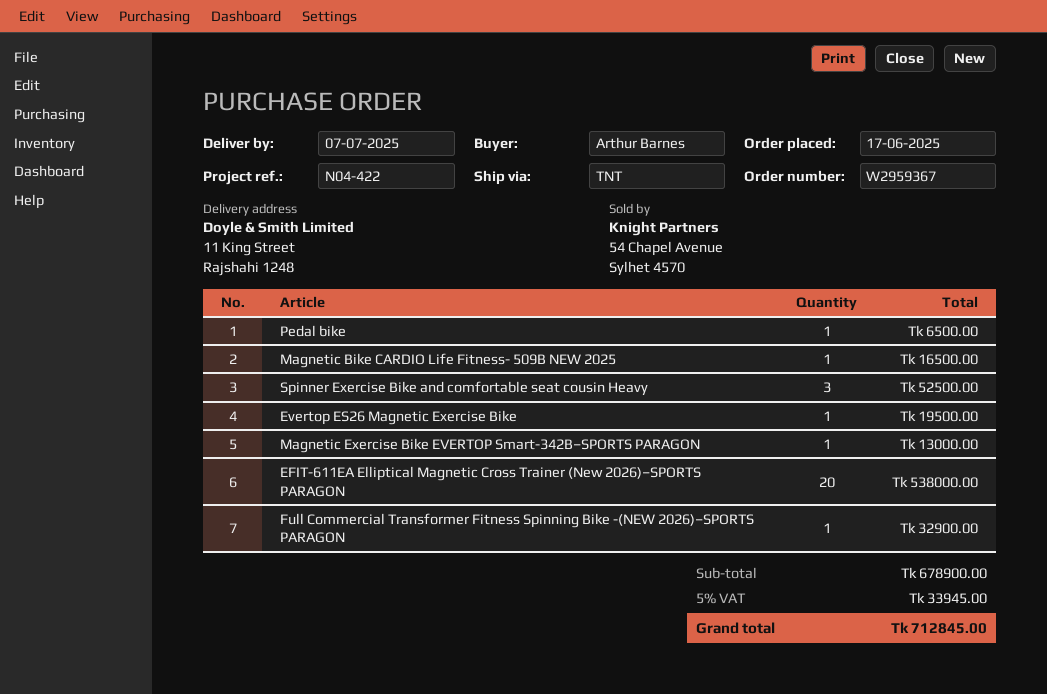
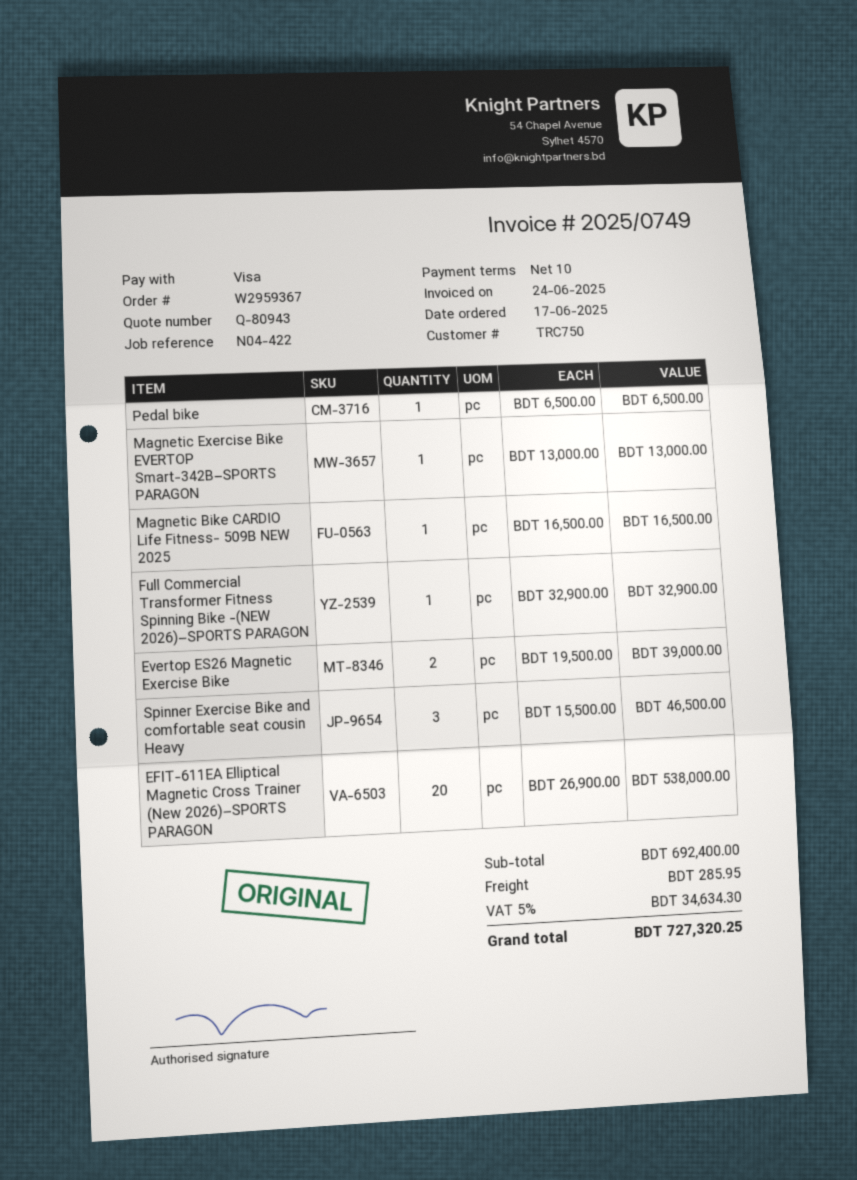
Spinner Exercise Bike and comfortable seat cousin Heavy: 3 for 52500.00 -> 3 for 46500.00
Evertop ES26 Magnetic Exercise Bike: 1 for 19500.00 -> 2 for 39000.00
subtotal: 678900.00 -> 692400.00
shipping: none -> 285.95
tax: 5% = 33945.00 -> 5% = 34634.30
total: 712845.00 -> 727320.25

